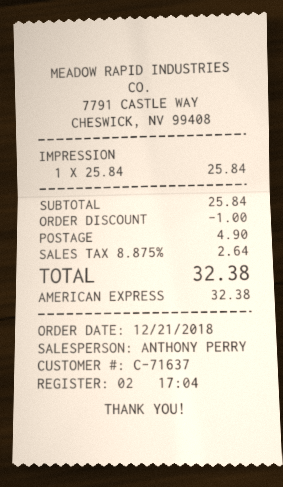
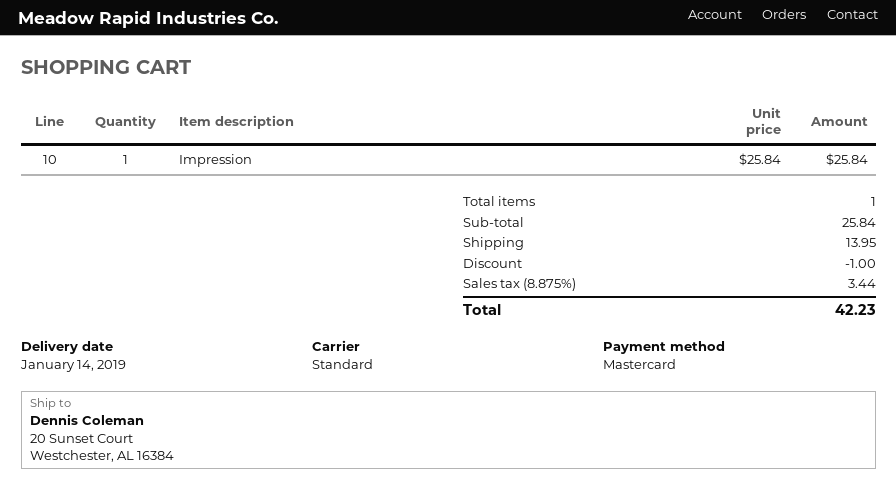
payment method: American Express -> Mastercard
shipping: 4.90 -> 13.95
tax: 8.875% = 2.64 -> 8.875% = 3.44
total: 32.38 -> 42.23

